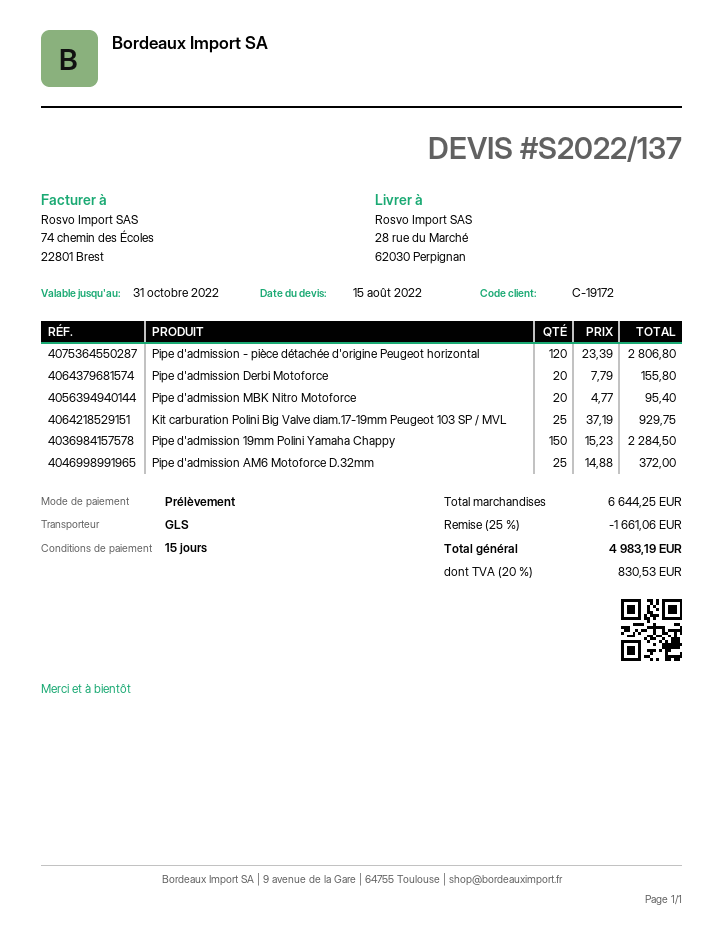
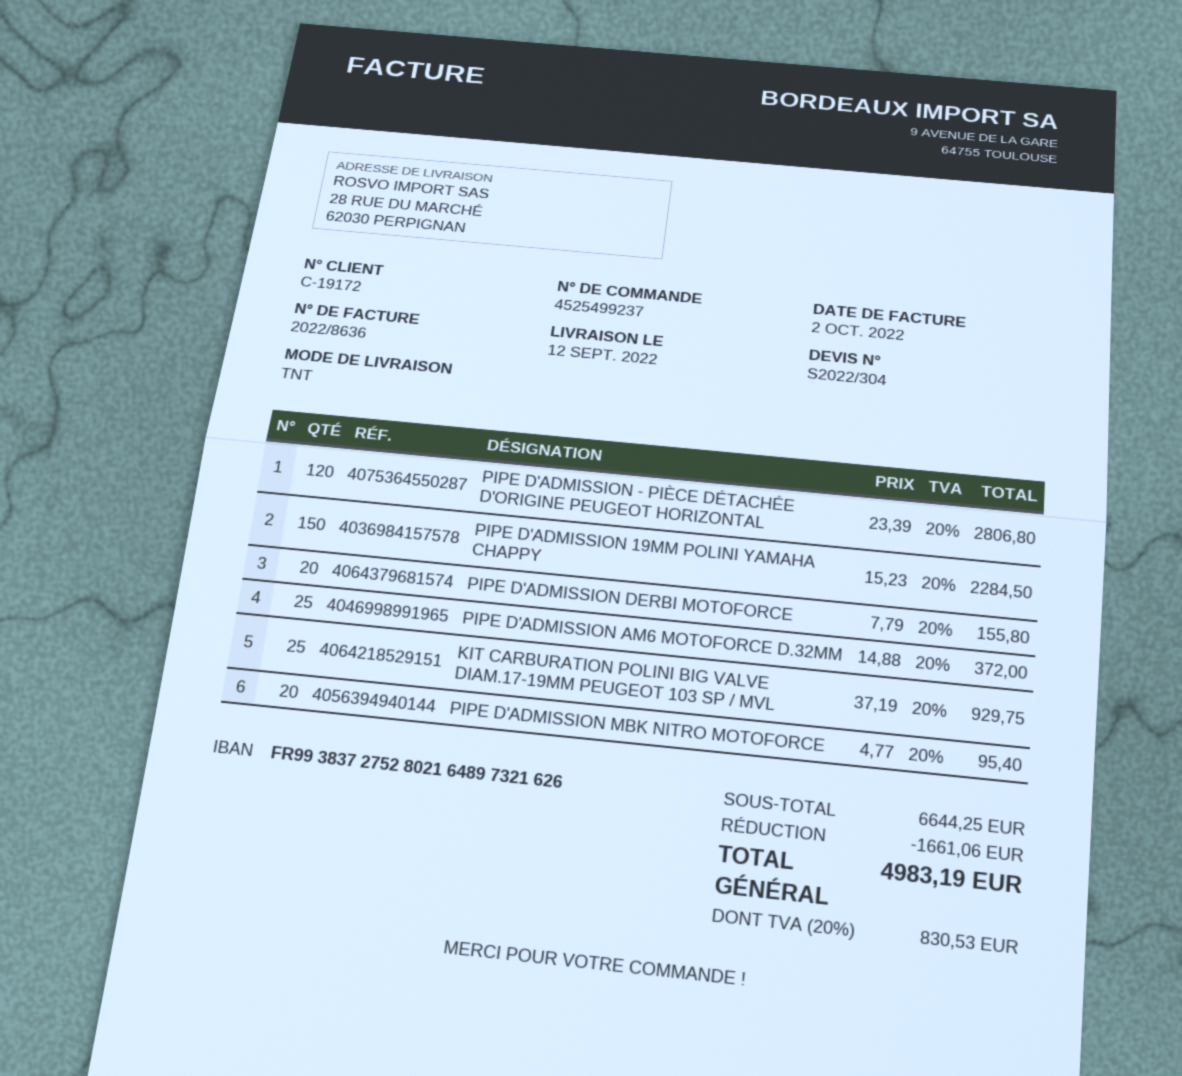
quote number: S2022/137 -> S2022/304
shipping method: GLS -> TNT

